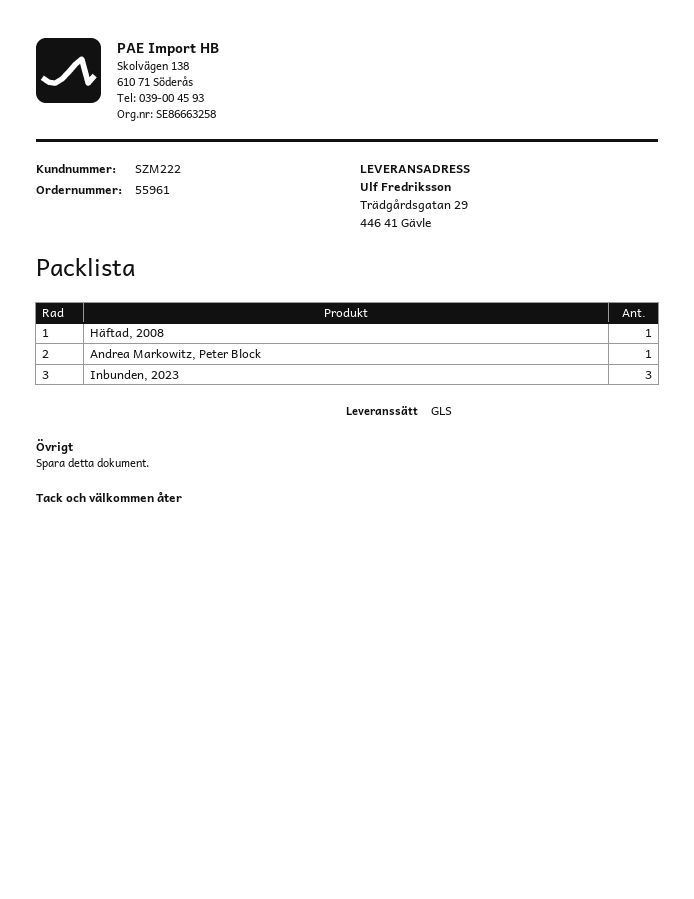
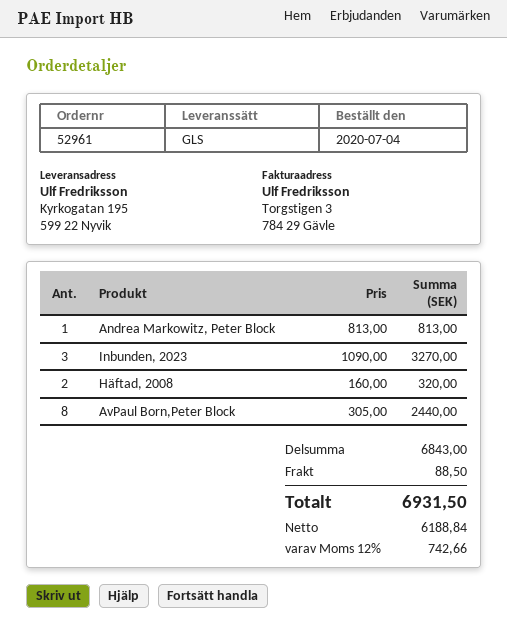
order number: 55961 -> 52961
ship to: Trädgårdsgatan 29, 446 41 Gävle -> Kyrkogatan 195, 599 22 Nyvik
Häftad, 2008: 1 -> 2
AvPaul Born,Peter Block: none -> 8

